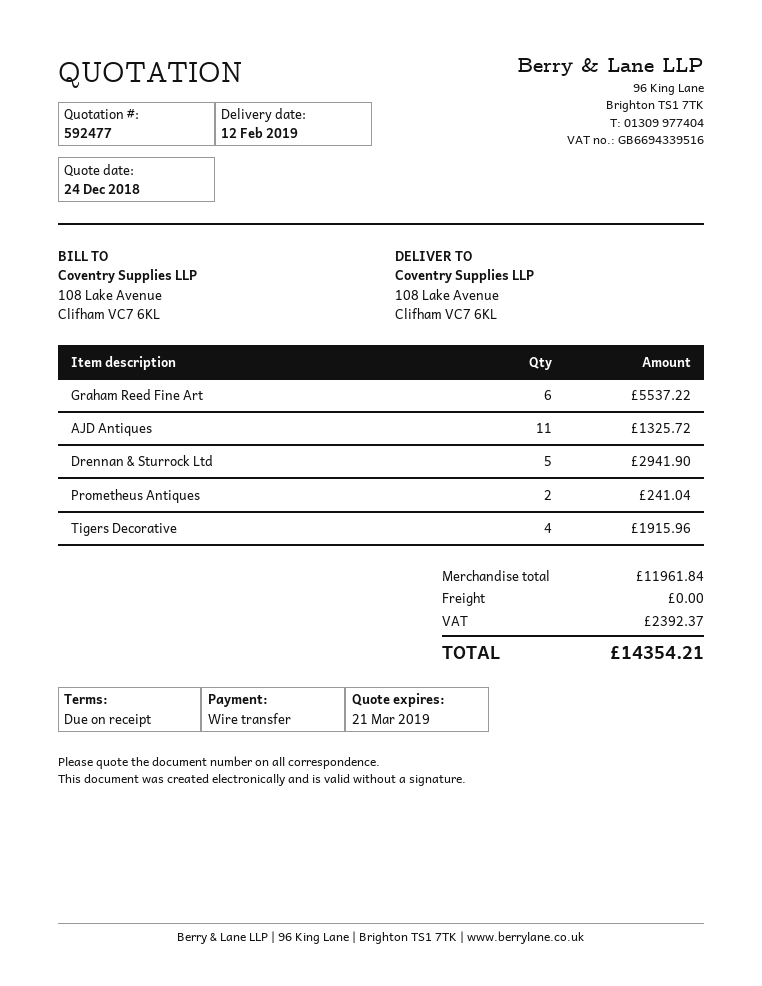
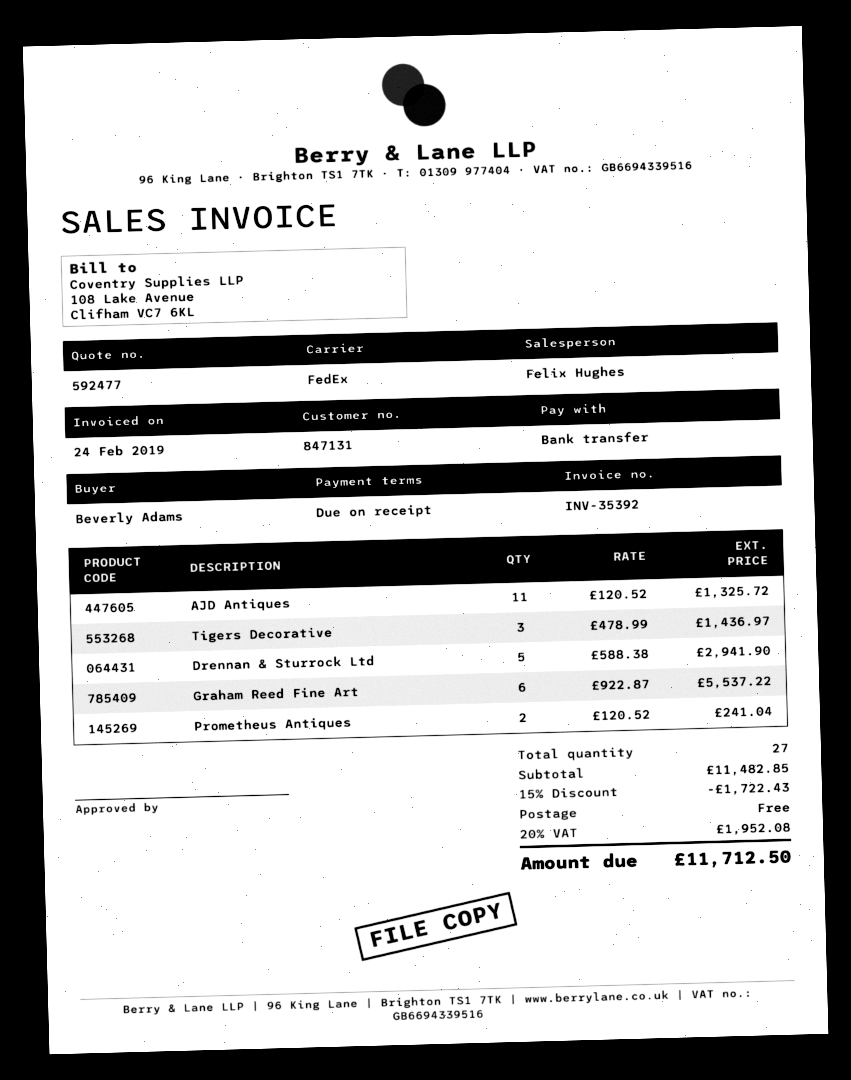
Tigers Decorative: 4 for 1915.96 -> 3 for 1436.97
subtotal: 11961.84 -> 11482.85
discount: none -> 15% = 1722.43
tax: 2392.37 -> 1952.08
total: 14354.21 -> 11712.50

